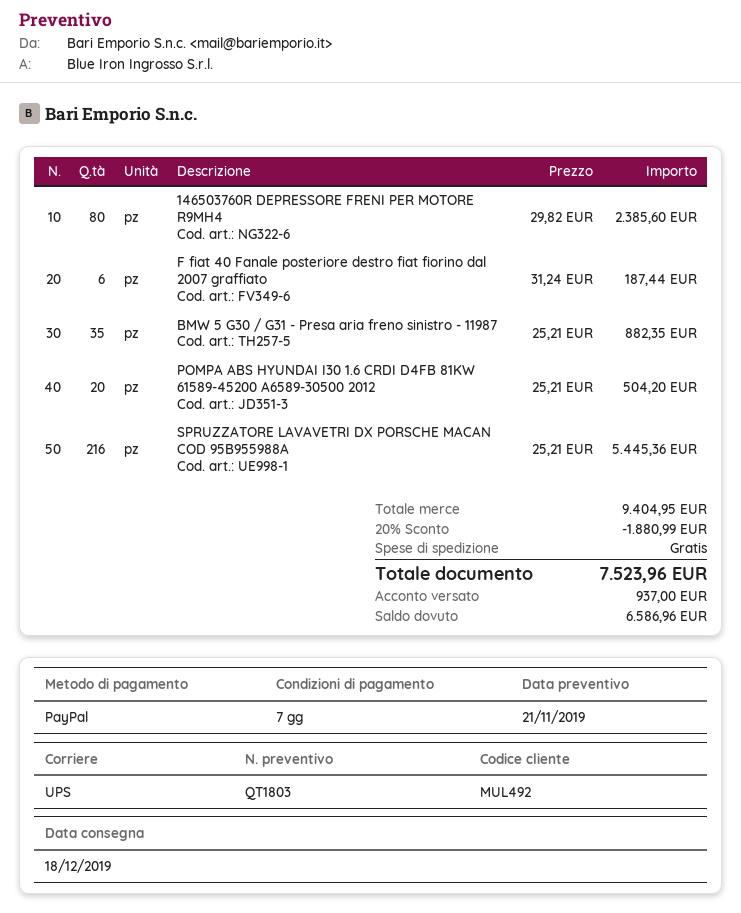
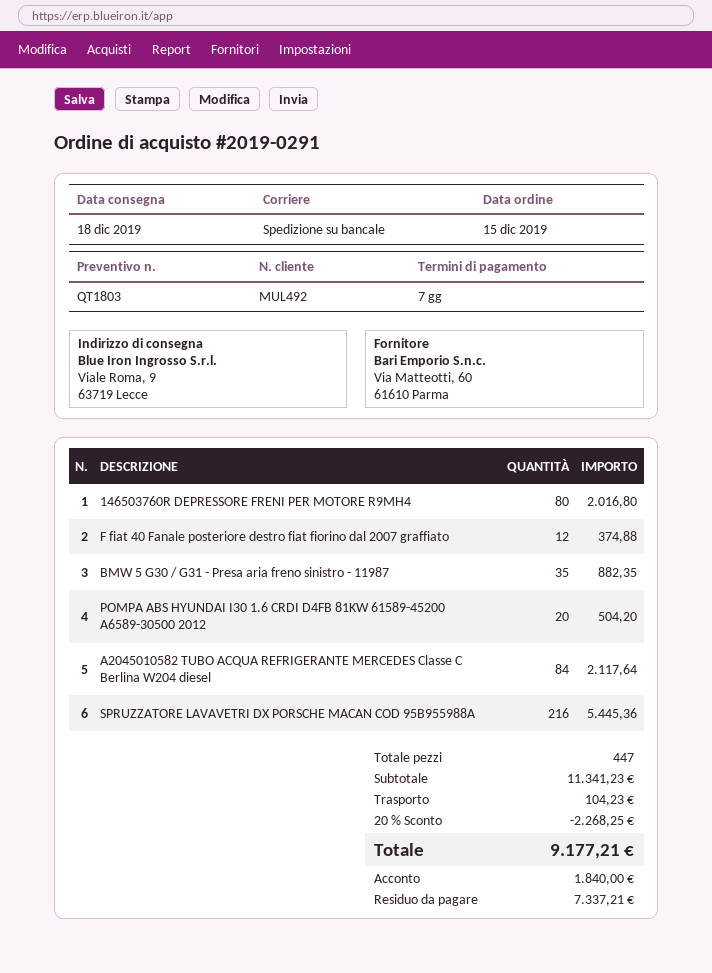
shipping method: UPS -> pallet freight
146503760R DEPRESSORE FRENI PER MOTORE R9MH4: 80 for 2385.60 -> 80 for 2016.80
F fiat 40 Fanale posteriore destro fiat fiorino dal 2007 graffiato: 6 for 187.44 -> 12 for 374.88
A2045010582 TUBO ACQUA REFRIGERANTE MERCEDES Classe C Berlina W204 diesel: none -> 84 for 2117.64
subtotal: 9404.95 -> 11341.23
discount: 20% = 1880.99 -> 20% = 2268.25
shipping: 0.00 -> 104.23
total: 7523.96 -> 9177.21
deposit: 937.00 -> 1840.00
balance: 6586.96 -> 7337.21

